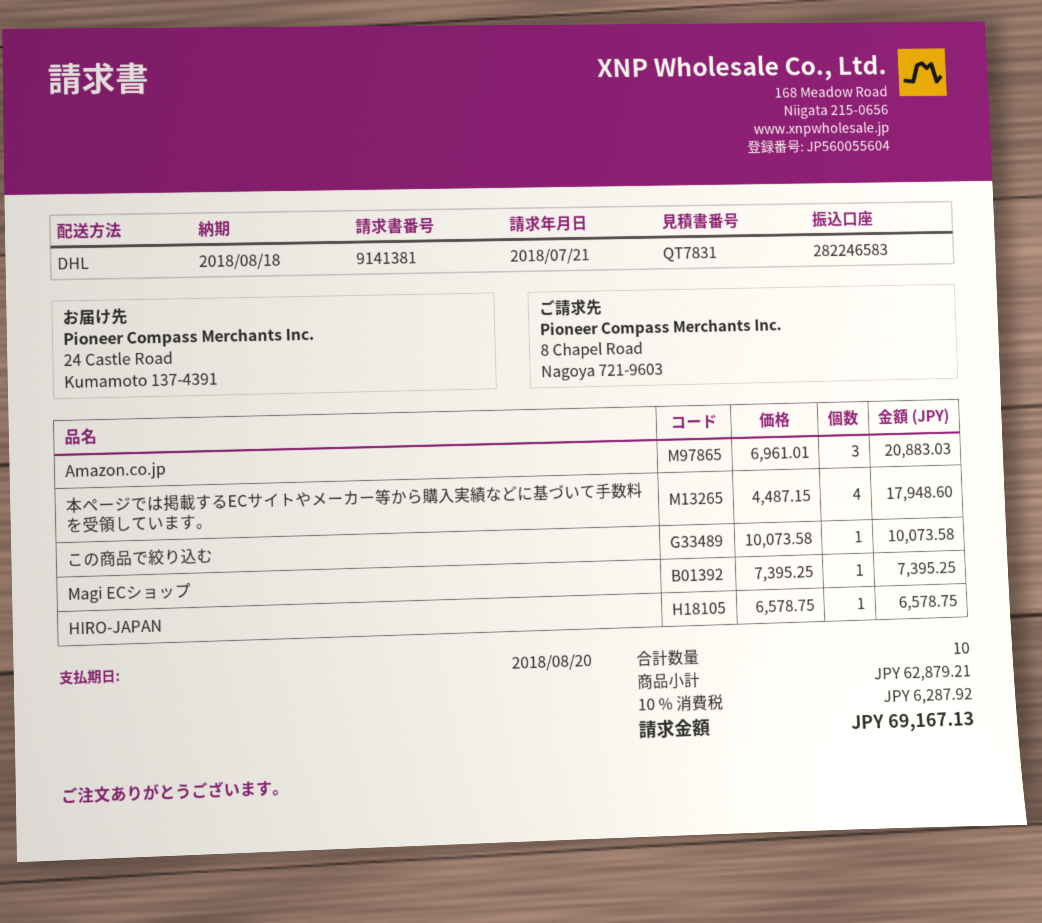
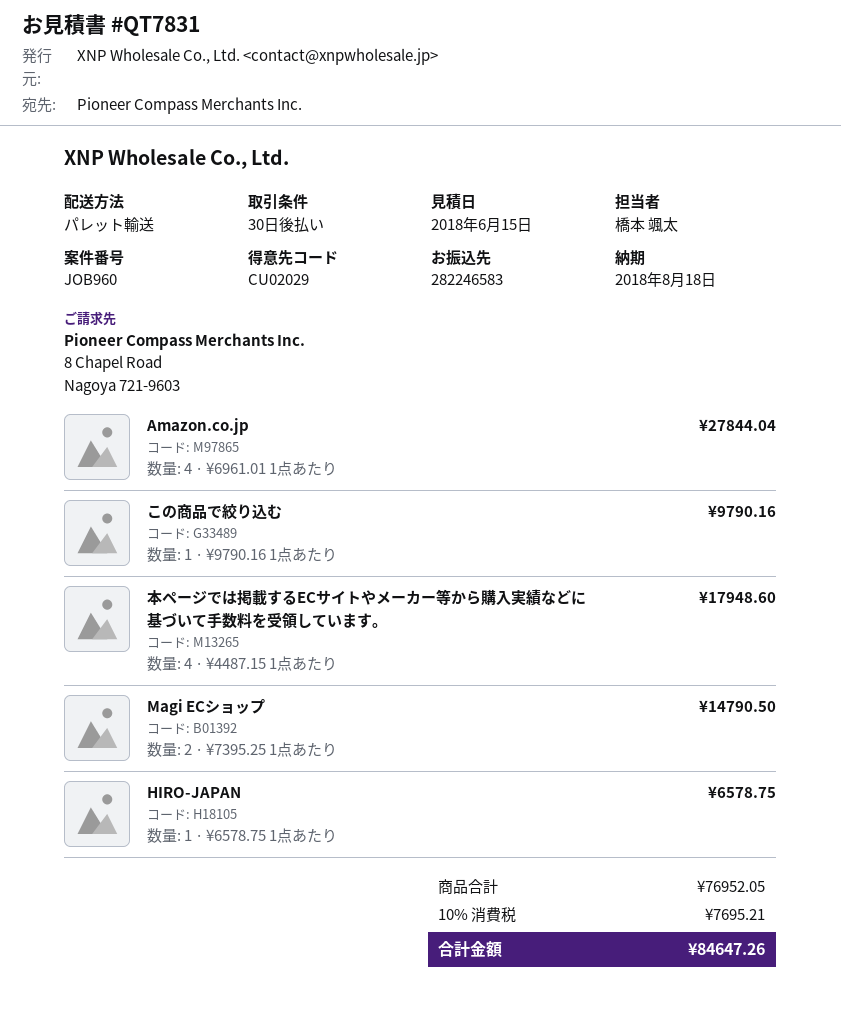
shipping method: DHL -> pallet freight
Amazon.co.jp: 3 x 6961.01 = 20883.03 -> 4 x 6961.01 = 27844.04
この商品で絞り込む: 1 x 10073.58 = 10073.58 -> 1 x 9790.16 = 9790.16
Magi ECショップ: 1 x 7395.25 = 7395.25 -> 2 x 7395.25 = 14790.50
subtotal: 62879.21 -> 76952.05
tax: 10% = 6287.92 -> 10% = 7695.21
total: 69167.13 -> 84647.26

